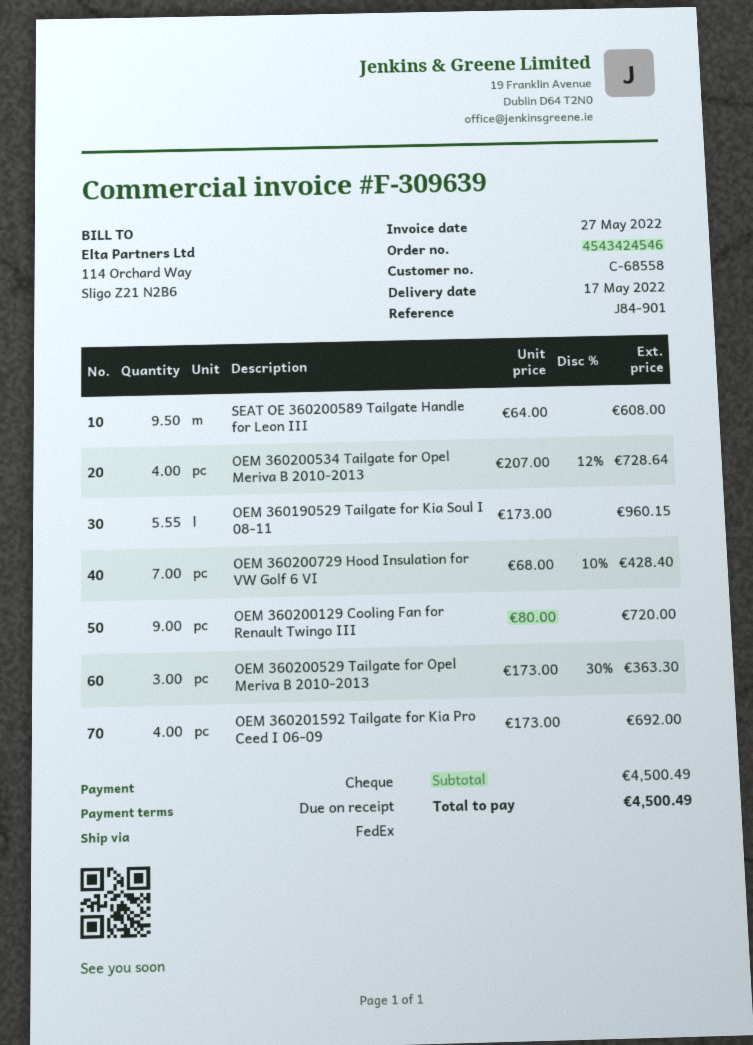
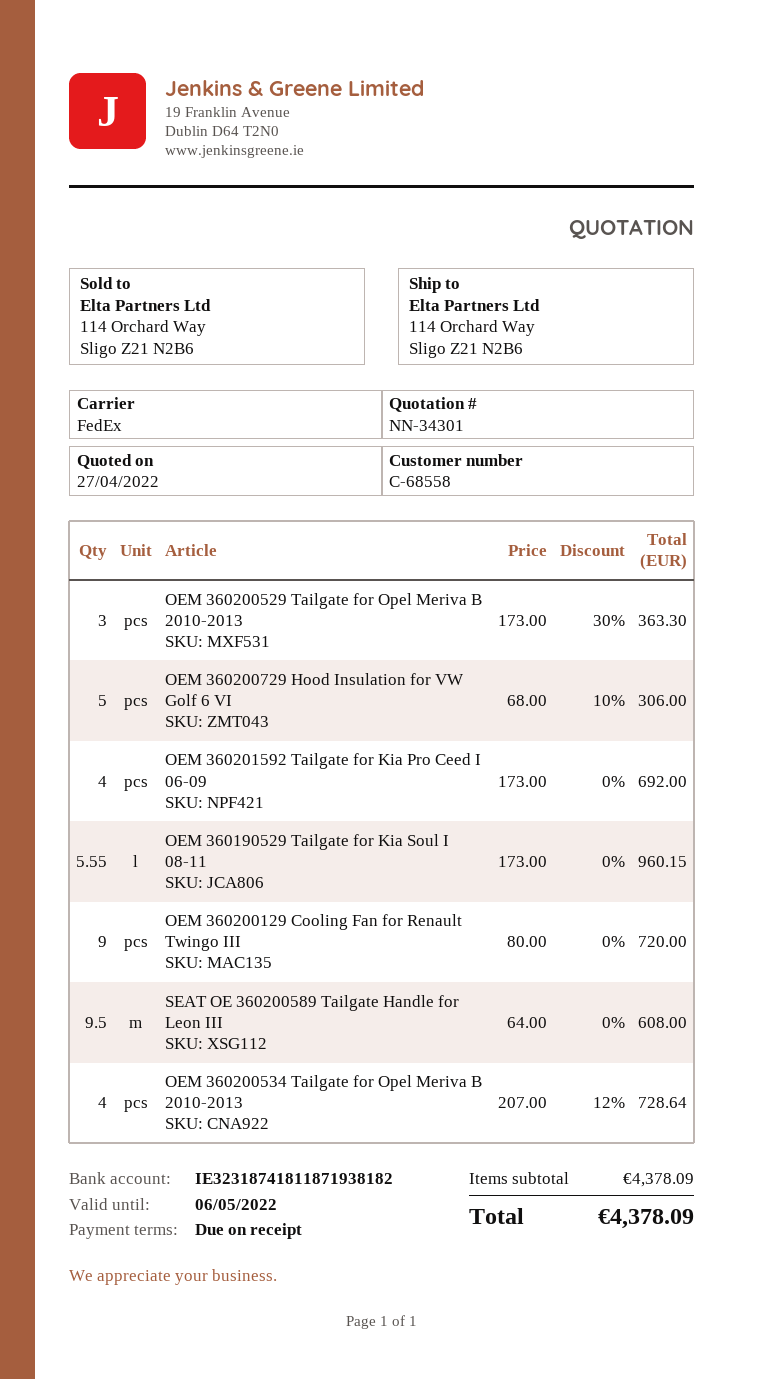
OEM 360200729 Hood Insulation for VW Golf 6 VI: 7 x 68.00 - 10% = 428.40 -> 5 x 68.00 - 10% = 306.00
subtotal: 4500.49 -> 4378.09
total: 4500.49 -> 4378.09

